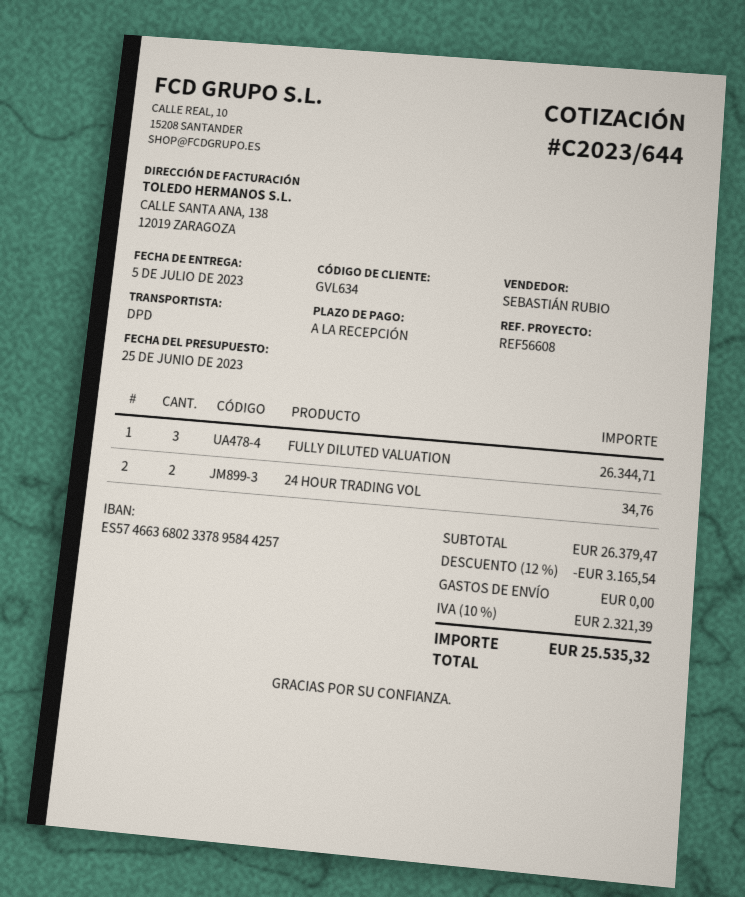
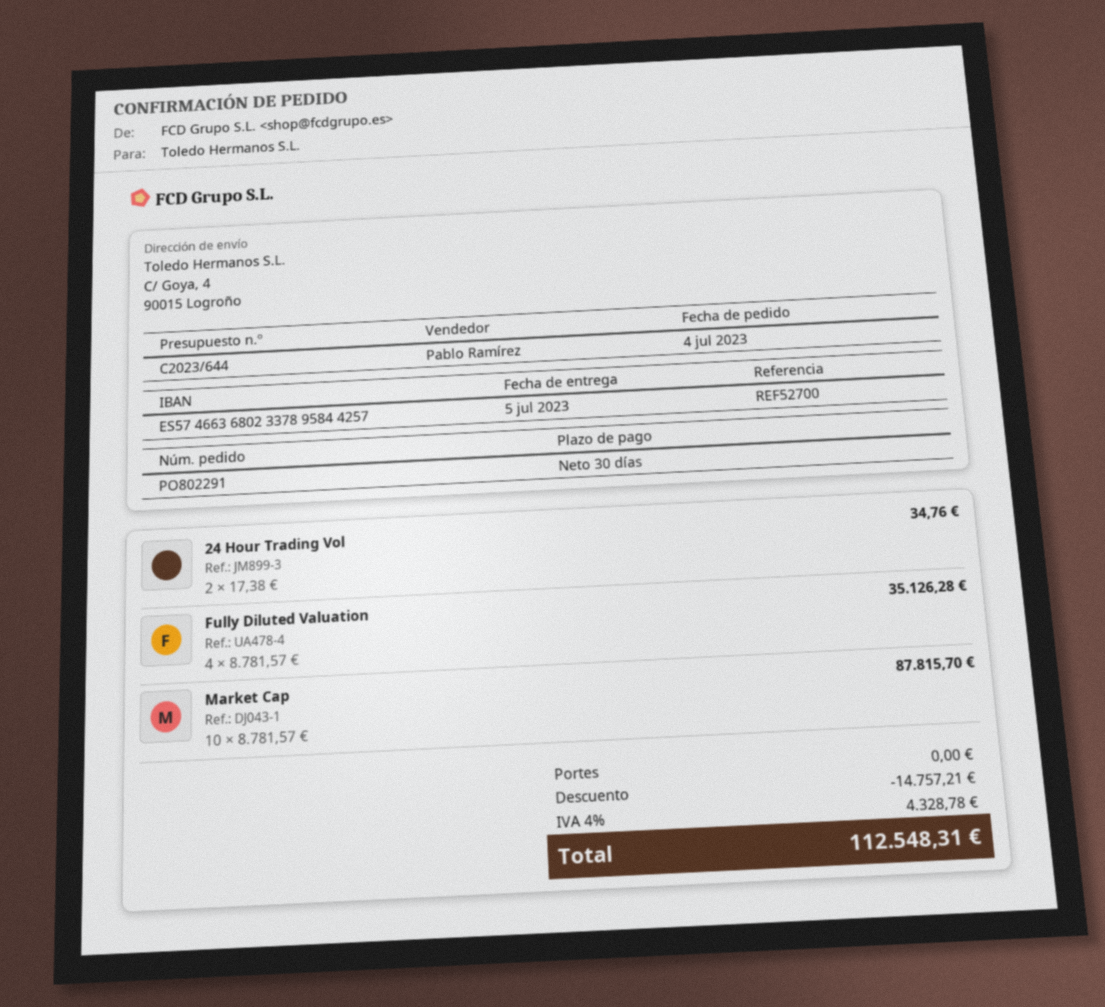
payment terms: on receipt -> 30 days
reference: REF56608 -> REF52700
sales rep: SEBASTIÁN RUBIO -> Pablo Ramírez
FULLY DILUTED VALUATION: 3 for 26344.71 -> 4 for 35126.28
Market Cap: none -> 10 for 87815.70
discount: 3165.54 -> 14757.21
tax: 10% = 2321.39 -> 4% = 4328.78
total: 25535.32 -> 112548.31

